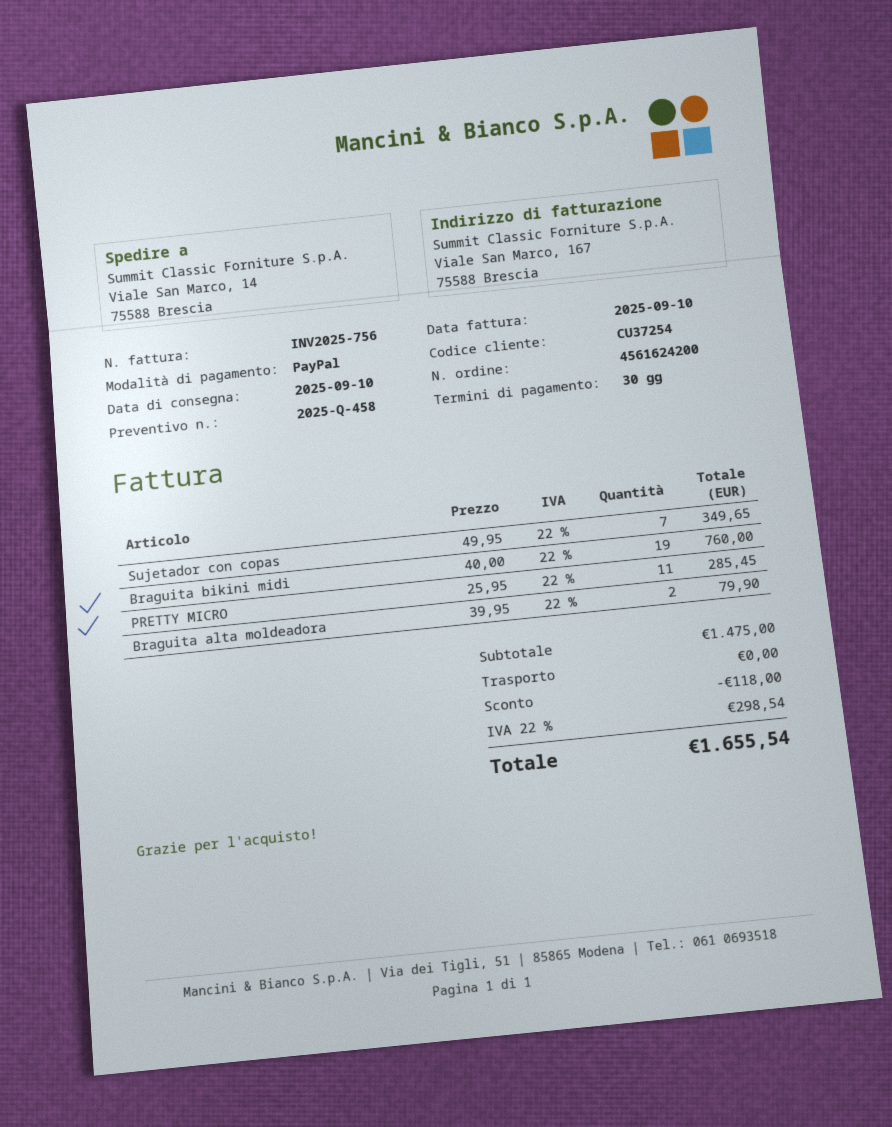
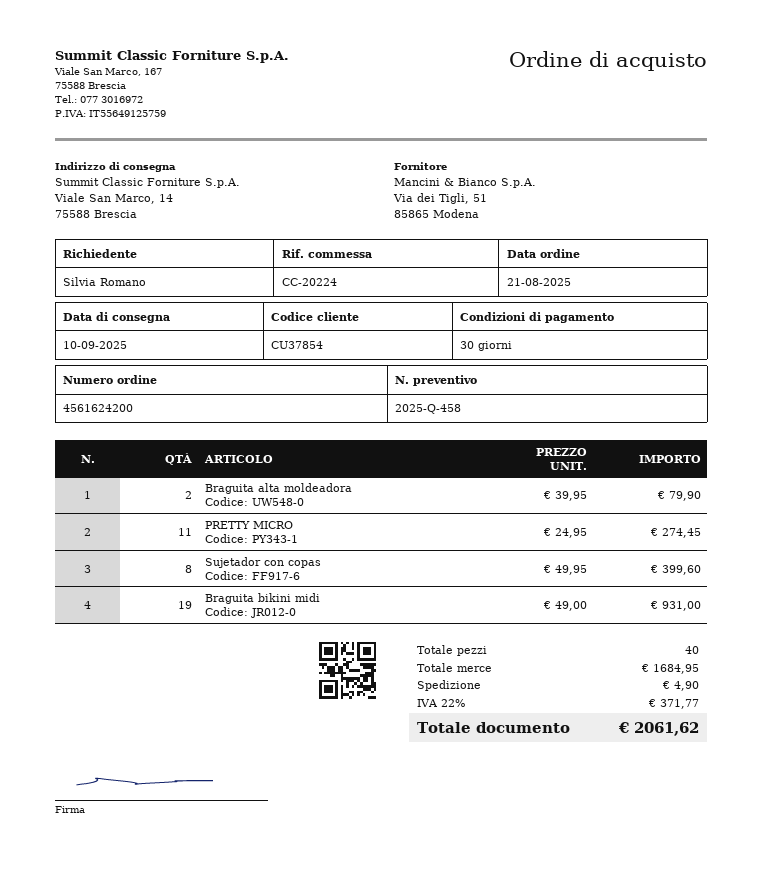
customer number: CU37254 -> CU37854
Sujetador con copas: 7 x 49.95 = 349.65 -> 8 x 49.95 = 399.60
Braguita bikini midi: 19 x 40.00 = 760.00 -> 19 x 49.00 = 931.00
PRETTY MICRO: 11 x 25.95 = 285.45 -> 11 x 24.95 = 274.45
subtotal: 1475.00 -> 1684.95
discount: 118.00 -> none
shipping: 0.00 -> 4.90
tax: 22% = 298.54 -> 22% = 371.77
total: 1655.54 -> 2061.62

